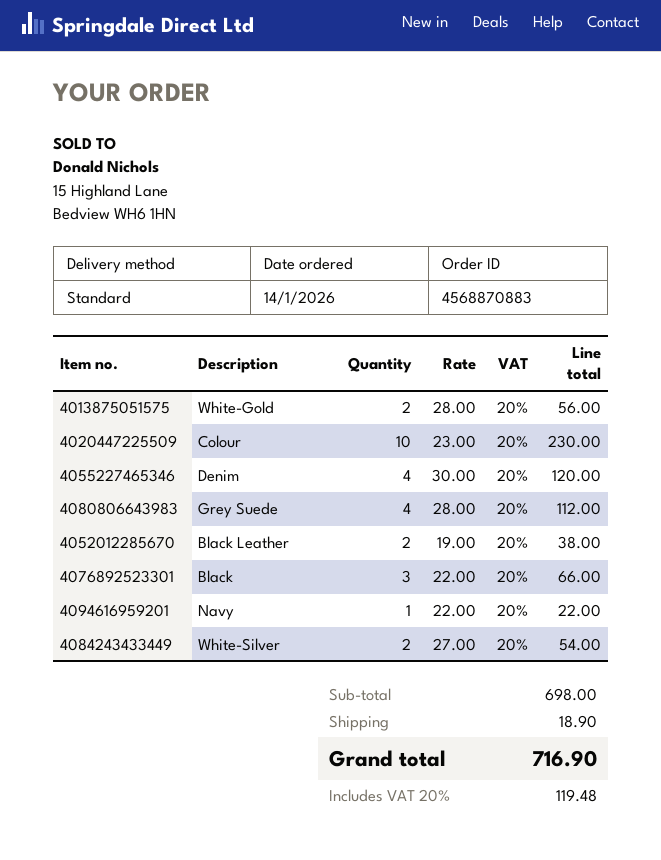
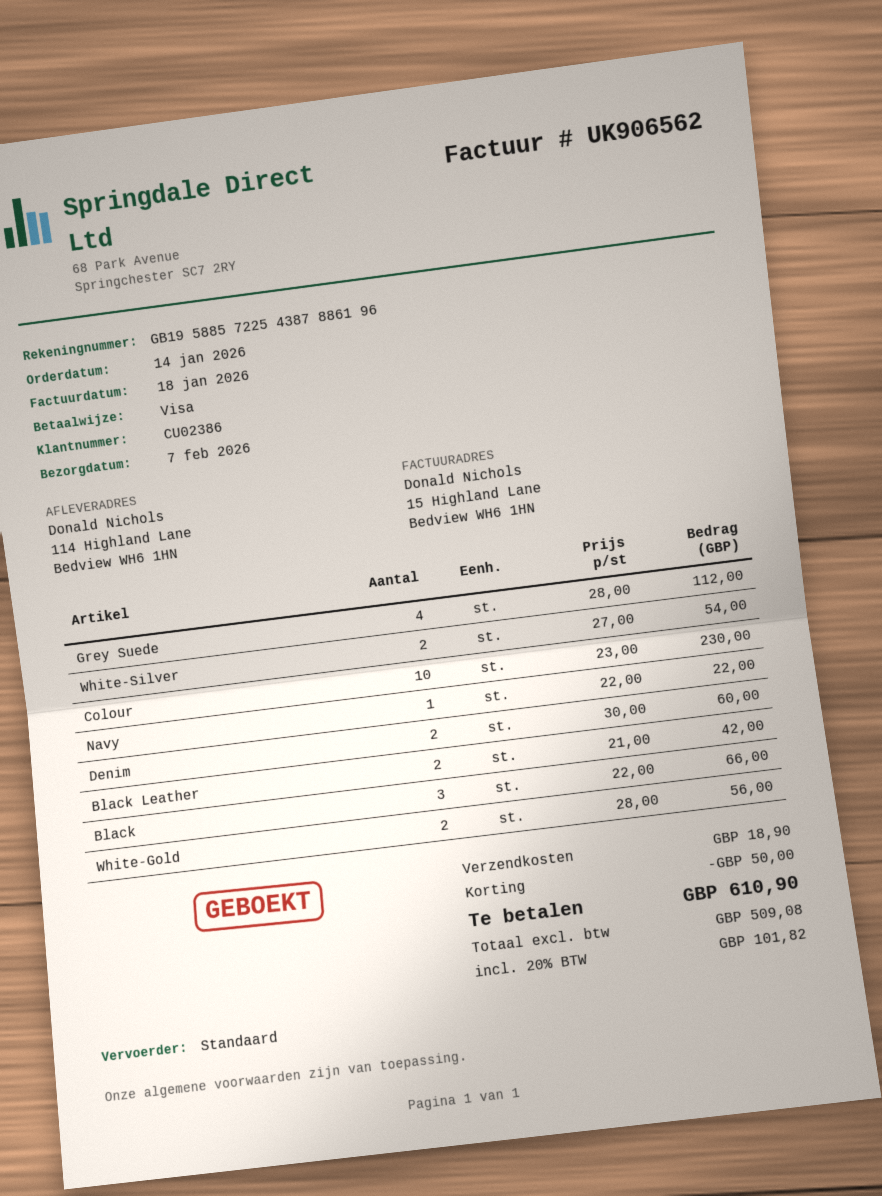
Denim: 4 x 30.00 = 120.00 -> 2 x 30.00 = 60.00
Black Leather: 2 x 19.00 = 38.00 -> 2 x 21.00 = 42.00
discount: none -> 50.00
tax: 20% = 119.48 -> 20% = 101.82
total: 716.90 -> 610.90

